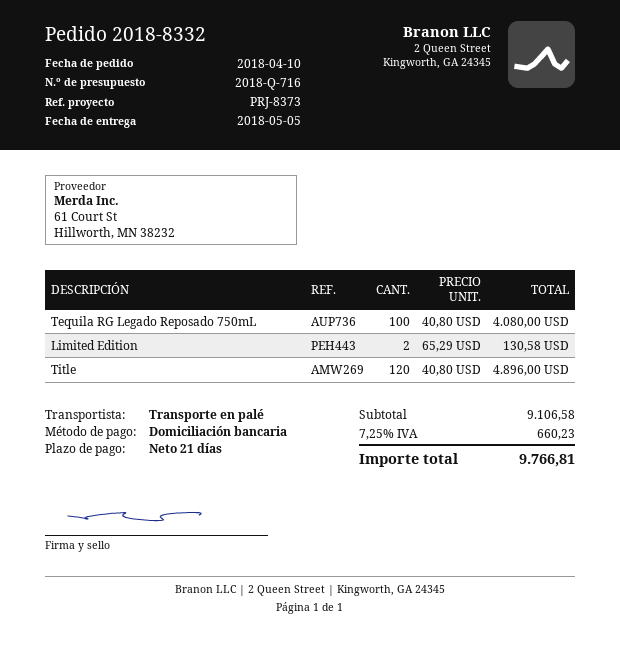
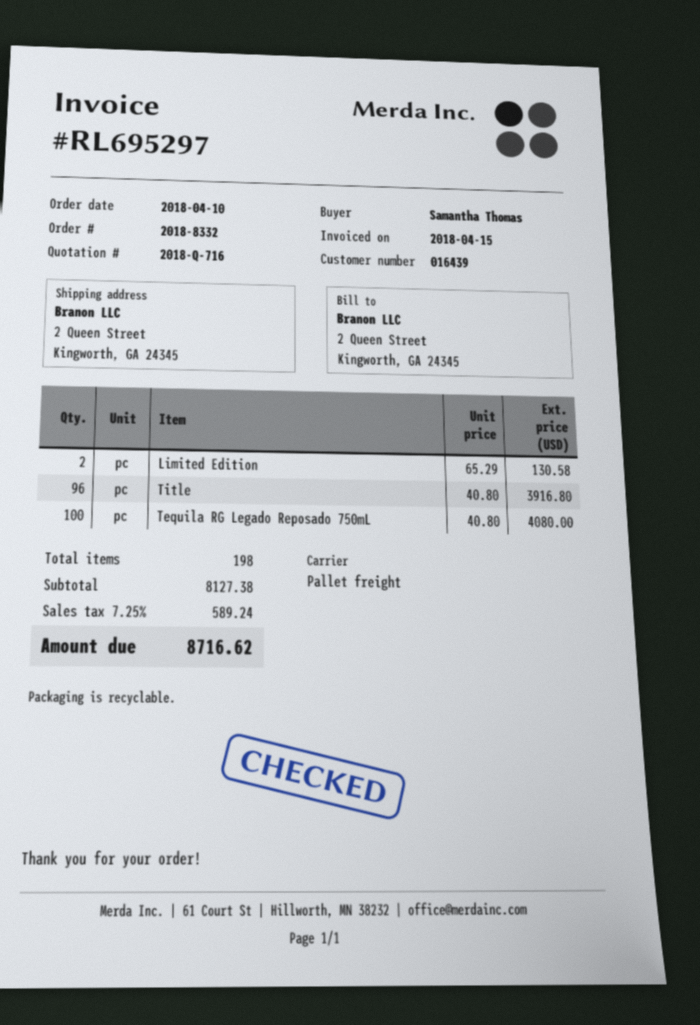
Title: 120 x 40.80 = 4896.00 -> 96 x 40.80 = 3916.80
subtotal: 9106.58 -> 8127.38
tax: 7.25% = 660.23 -> 7.25% = 589.24
total: 9766.81 -> 8716.62

